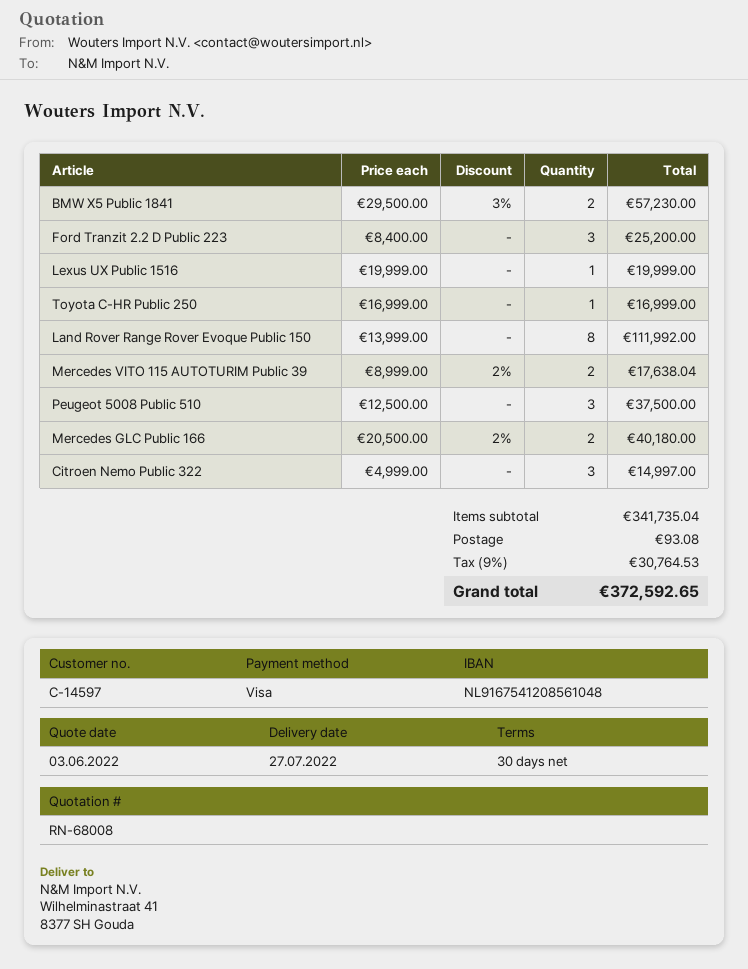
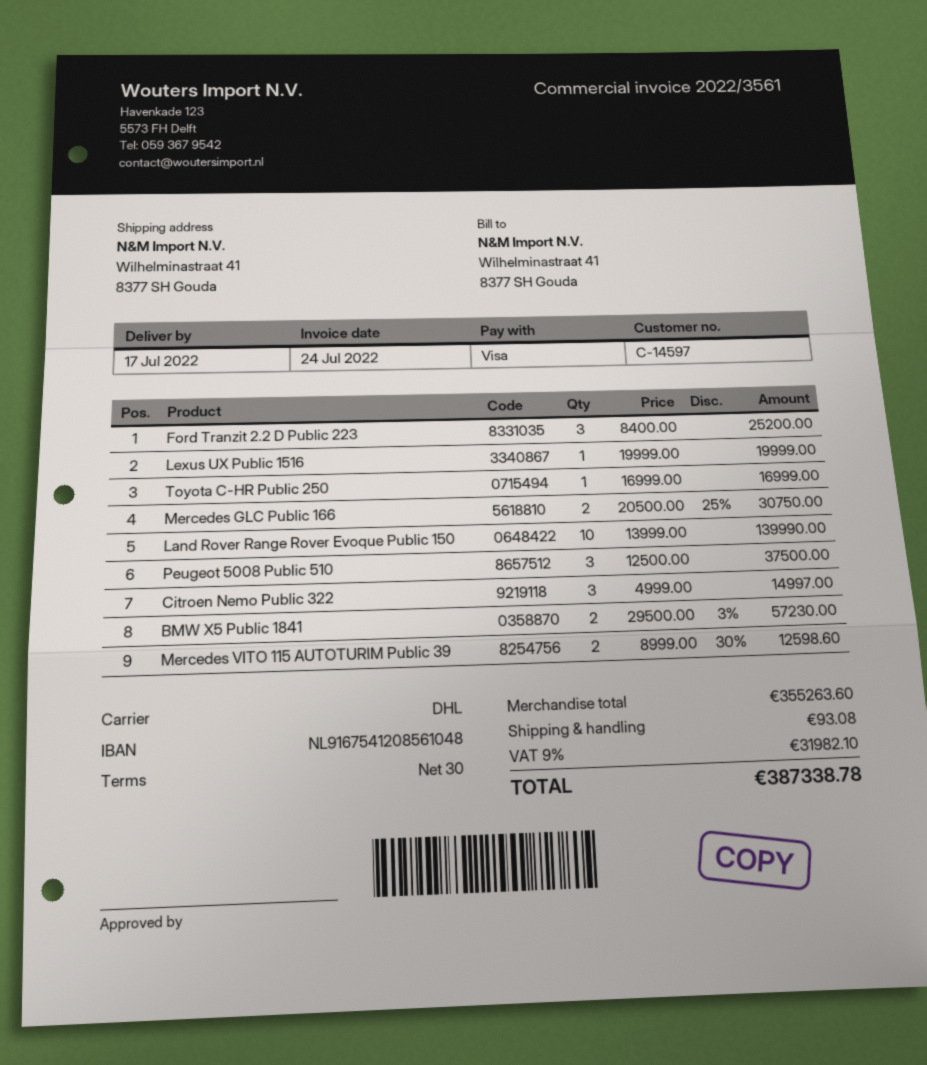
delivery date: 2022-07-27 -> 2022-07-17
Land Rover Range Rover Evoque Public 150: 8 x 13999.00 = 111992.00 -> 10 x 13999.00 = 139990.00
Mercedes VITO 115 AUTOTURIM Public 39: 2 x 8999.00 - 2% = 17638.04 -> 2 x 8999.00 - 30% = 12598.60
Mercedes GLC Public 166: 2 x 20500.00 - 2% = 40180.00 -> 2 x 20500.00 - 25% = 30750.00
subtotal: 341735.04 -> 355263.60
tax: 9% = 30764.53 -> 9% = 31982.10
total: 372592.65 -> 387338.78

